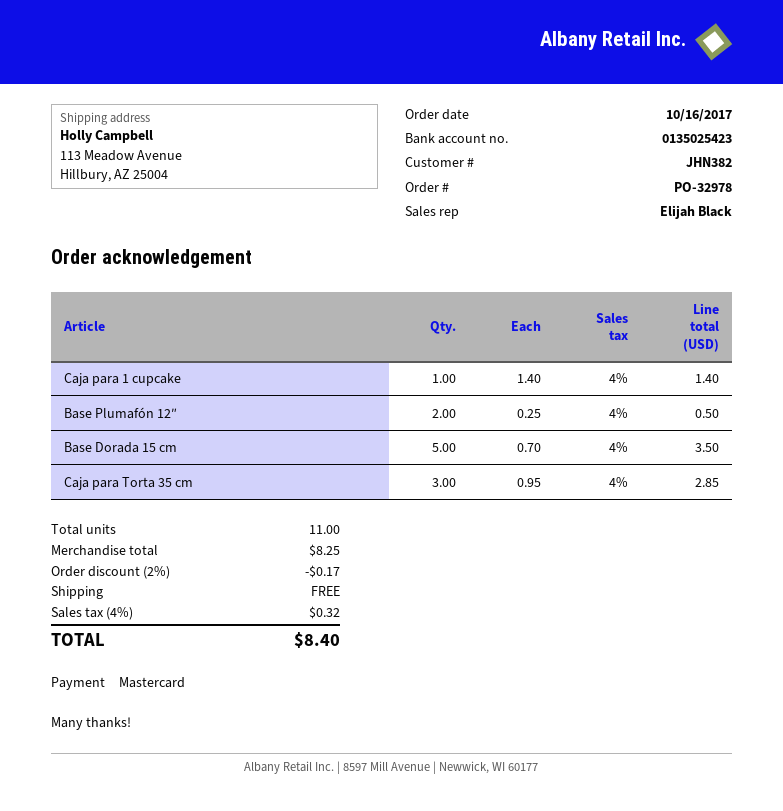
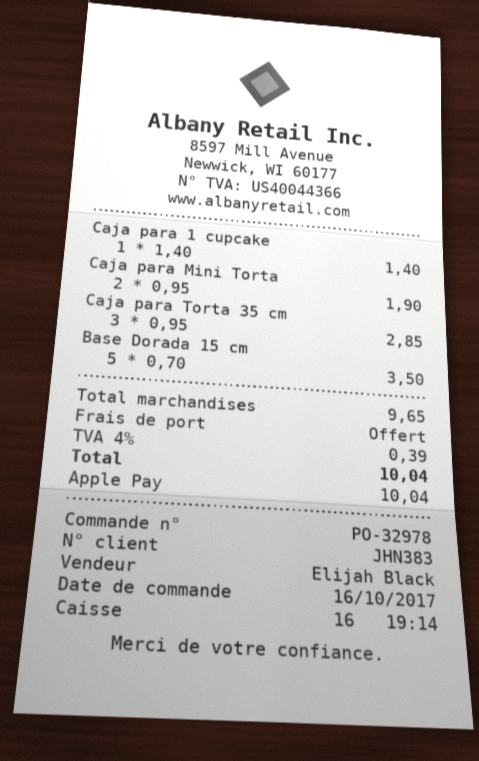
customer number: JHN382 -> JHN383
payment method: Mastercard -> Apple Pay
Base Plumafón 12″: 2 x 0.25 = 0.50 -> none
Caja para Mini Torta: none -> 2 x 0.95 = 1.90
subtotal: 8.25 -> 9.65
discount: 2% = 0.17 -> none
tax: 4% = 0.32 -> 4% = 0.39
total: 8.40 -> 10.04

